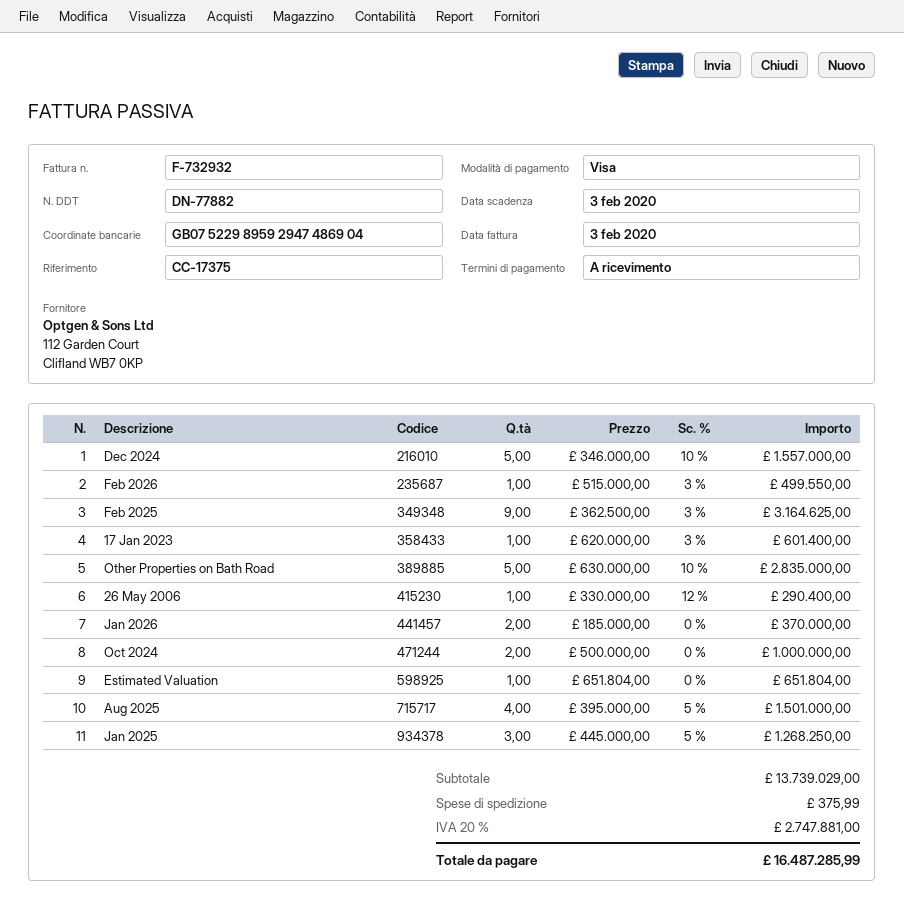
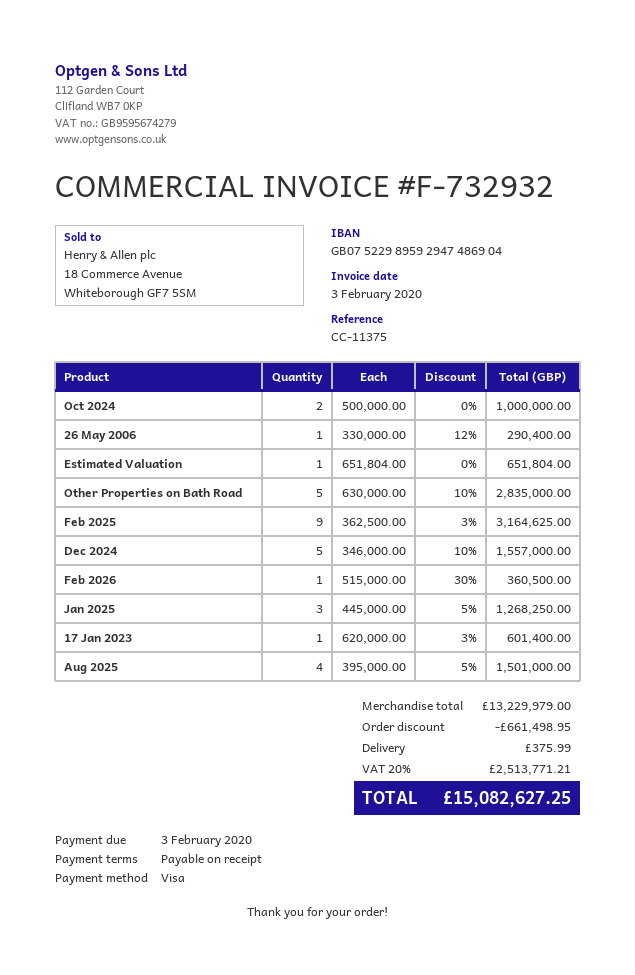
reference: CC-17375 -> CC-11375
Feb 2026: 1 x 515000.00 - 3% = 499550.00 -> 1 x 515000.00 - 30% = 360500.00
Jan 2026: 2 x 185000.00 = 370000.00 -> none
subtotal: 13739029.00 -> 13229979.00
discount: none -> 661498.95
tax: 20% = 2747881.00 -> 20% = 2513771.21
total: 16487285.99 -> 15082627.25

